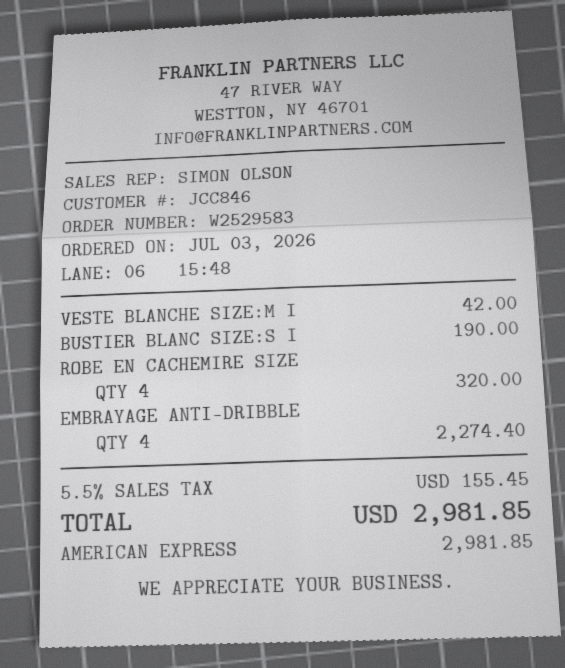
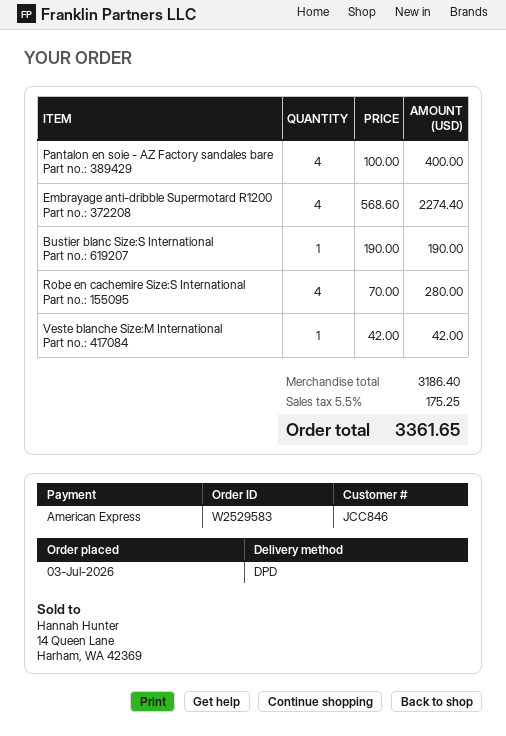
ROBE EN CACHEMIRE SIZE: 4 for 320.00 -> 4 for 280.00
Pantalon en soie - AZ Factory sandales bare: none -> 4 for 400.00
tax: 5.5% = 155.45 -> 5.5% = 175.25
total: 2981.85 -> 3361.65

